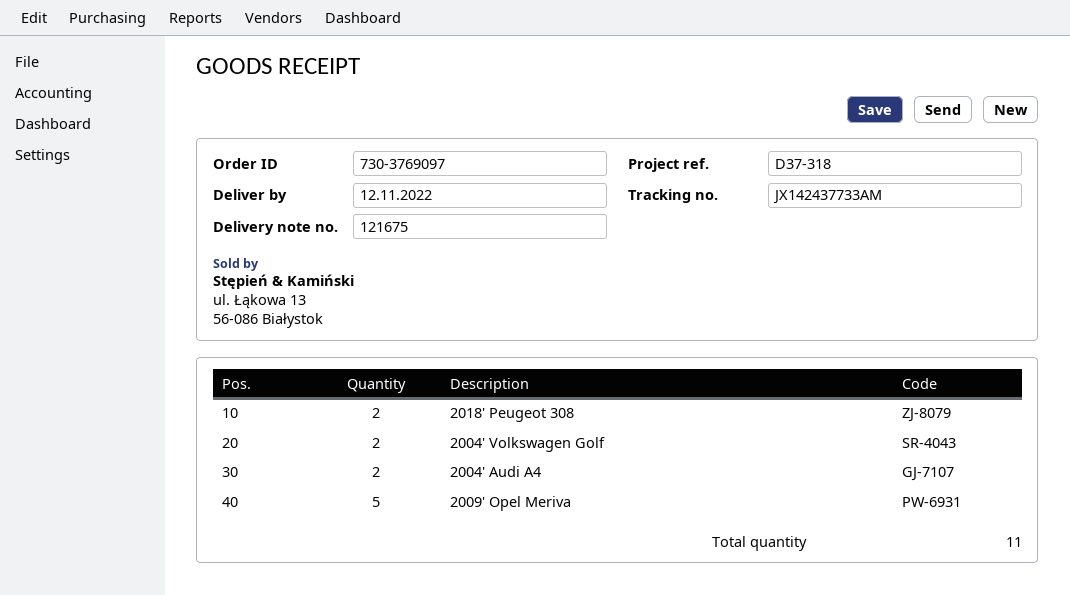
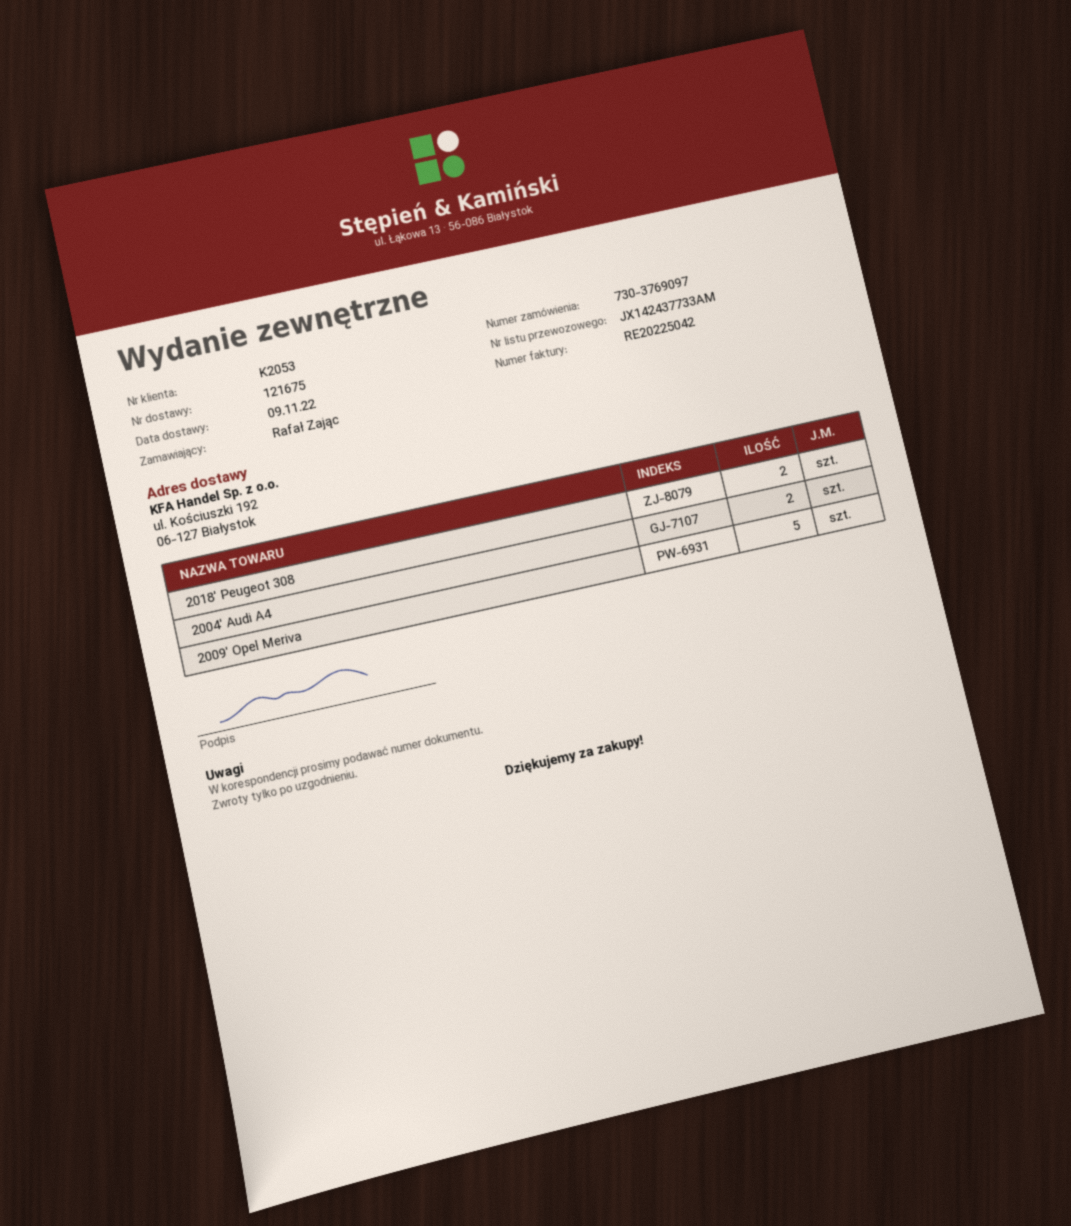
delivery date: 2022-11-12 -> 2022-11-09
2004' Volkswagen Golf: 2 -> none

